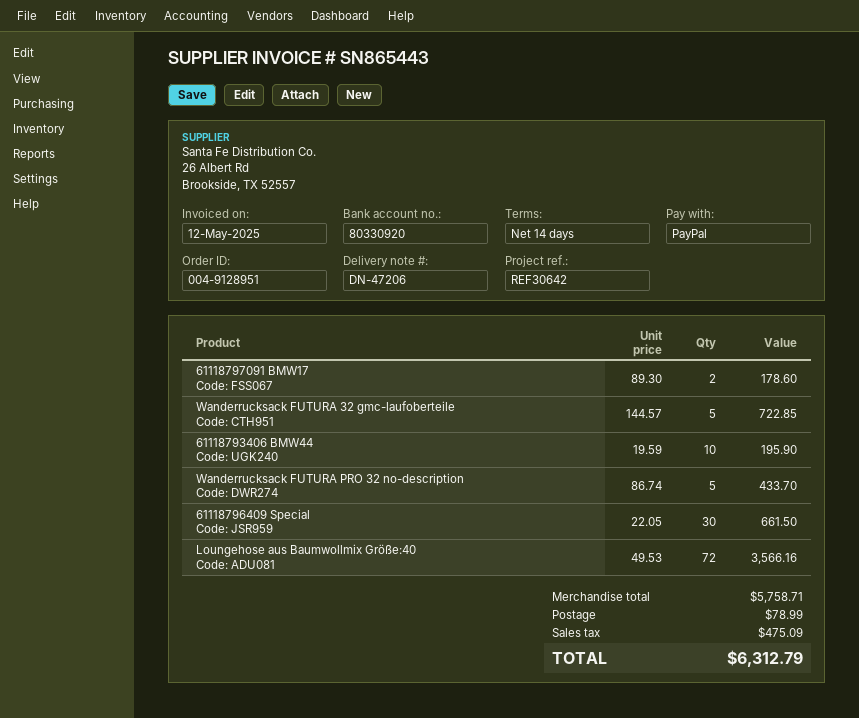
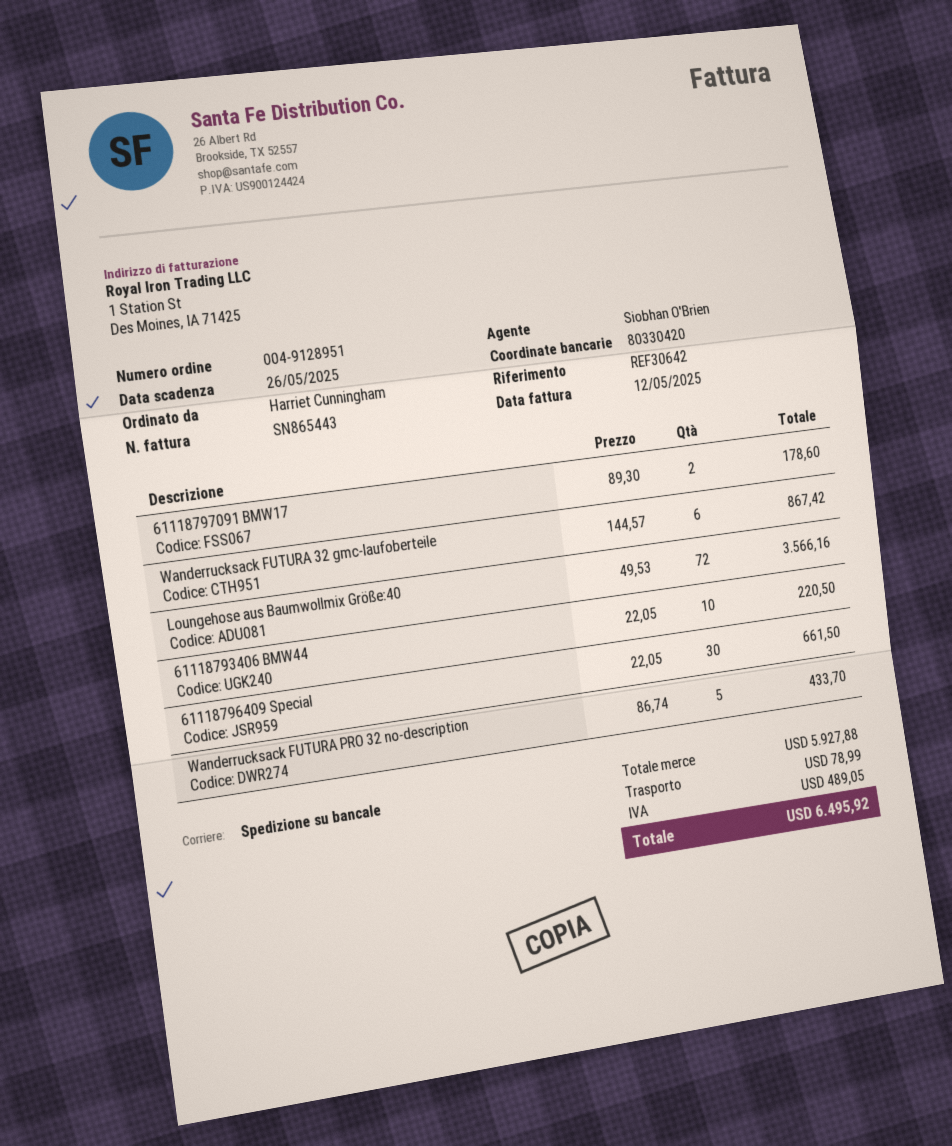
bank account: 80330920 -> 80330420
Wanderrucksack FUTURA 32 gmc-laufoberteile: 5 x 144.57 = 722.85 -> 6 x 144.57 = 867.42
61118793406 BMW44: 10 x 19.59 = 195.90 -> 10 x 22.05 = 220.50
subtotal: 5758.71 -> 5927.88
tax: 475.09 -> 489.05
total: 6312.79 -> 6495.92

